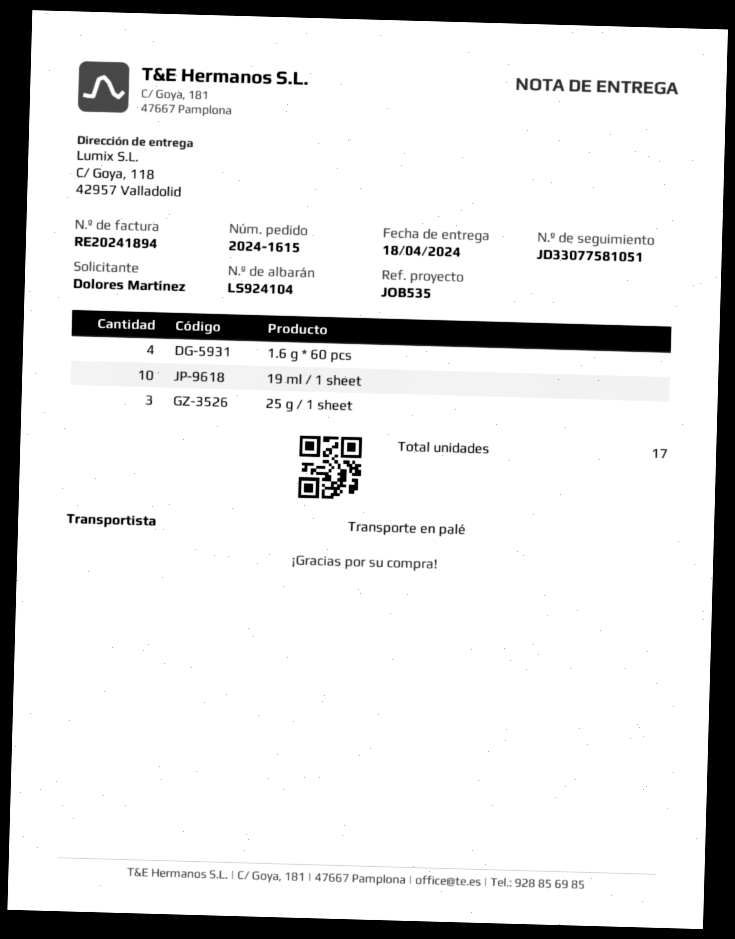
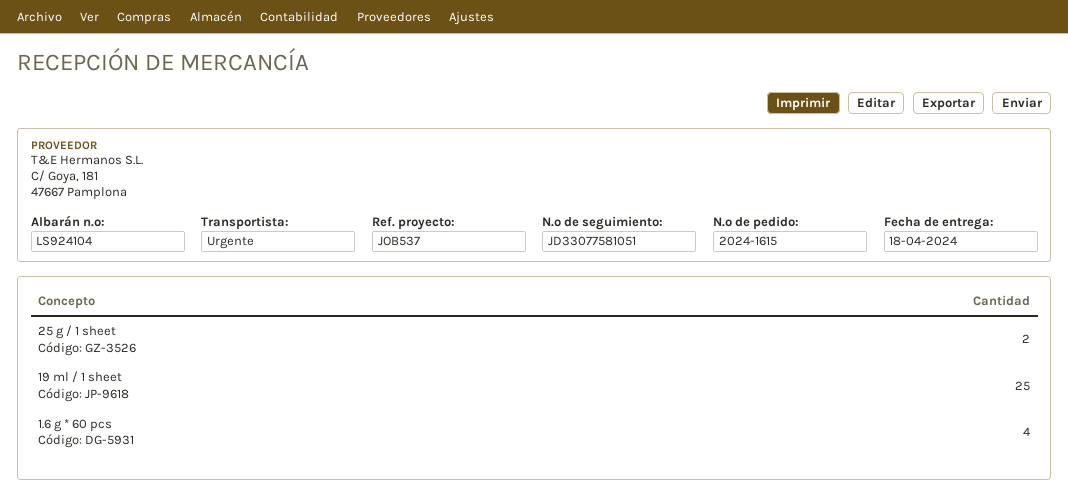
reference: JOB535 -> JOB537
shipping method: pallet freight -> express
19 ml / 1 sheet: 10 -> 25
25 g / 1 sheet: 3 -> 2

